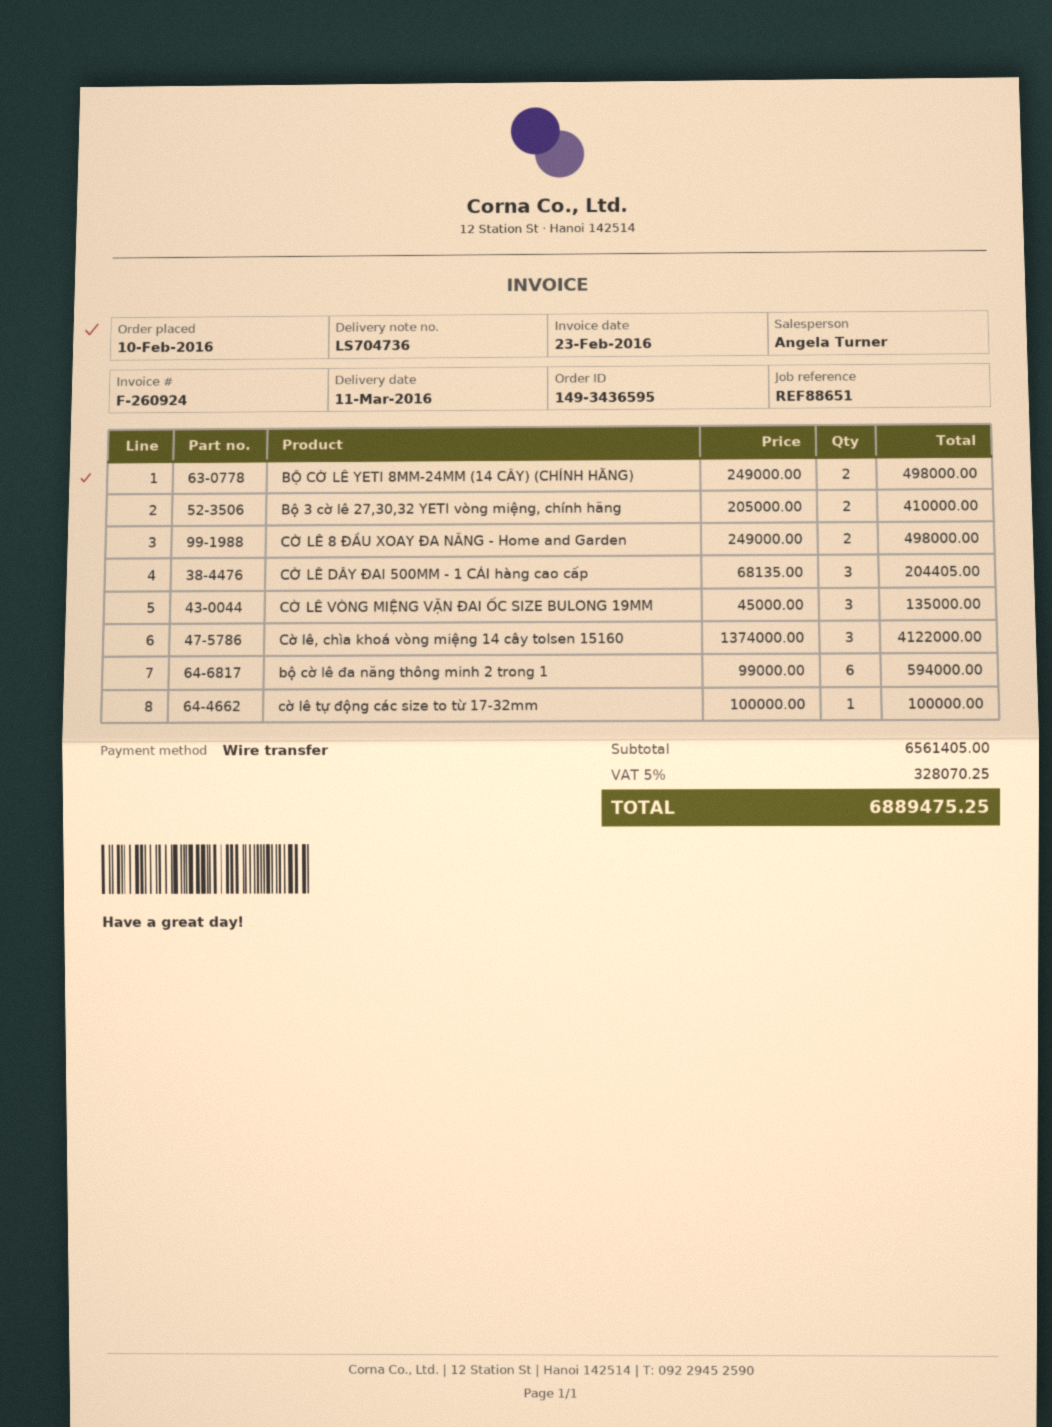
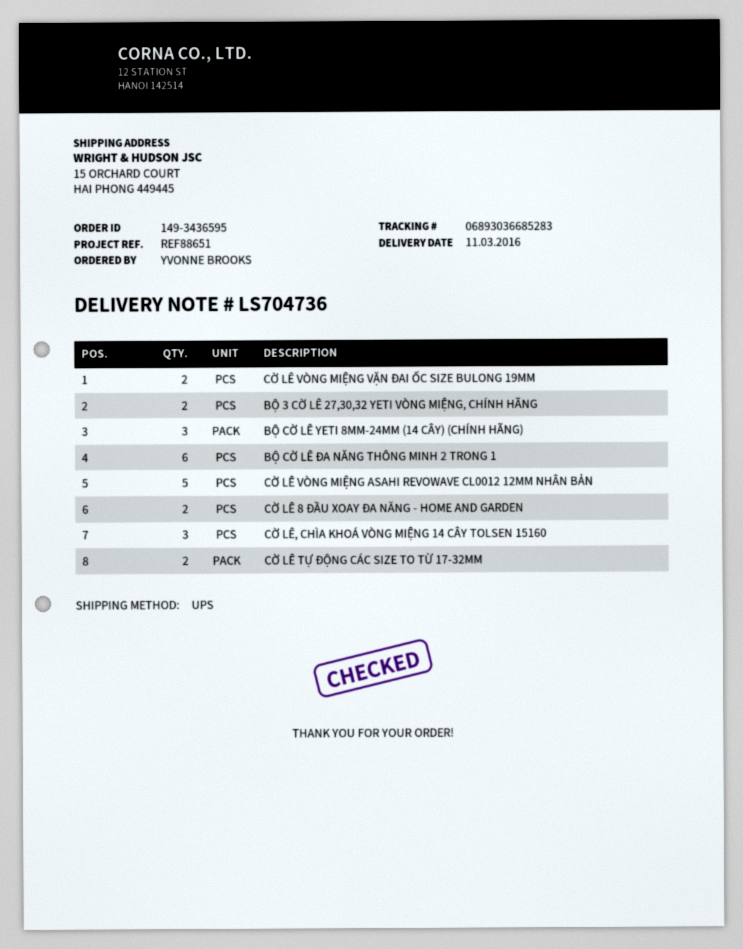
BỘ CỜ LÊ YETI 8MM-24MM (14 CÂY) (CHÍNH HÃNG): 2 -> 3
CỜ LÊ DÂY ĐAI 500MM - 1 CÁI hàng cao cấp: 3 -> none
CỜ LÊ VÒNG MIỆNG VẶN ĐAI ỐC SIZE BULONG 19MM: 3 -> 2
cờ lê tự động các size to từ 17-32mm: 1 -> 2
CỜ LÊ VÒNG MIỆNG ASAHI REVOWAVE CL0012 12MM NHÂN BẢN: none -> 5

